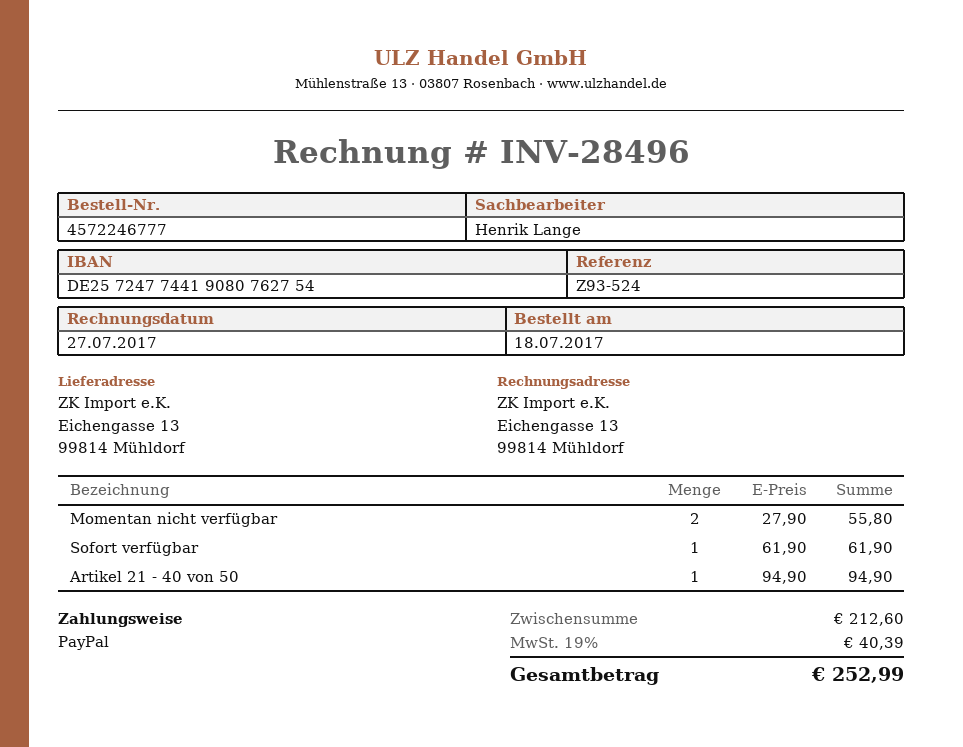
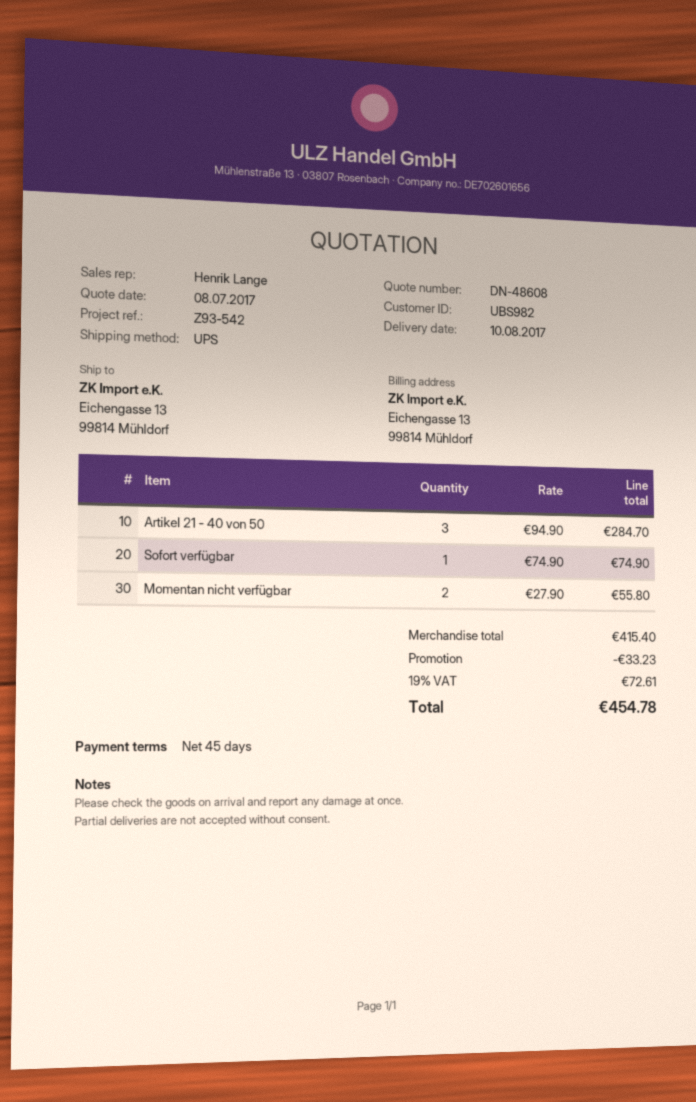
reference: Z93-524 -> Z93-542
Sofort verfügbar: 1 x 61.90 = 61.90 -> 1 x 74.90 = 74.90
Artikel 21 - 40 von 50: 1 x 94.90 = 94.90 -> 3 x 94.90 = 284.70
subtotal: 212.60 -> 415.40
discount: none -> 33.23
tax: 19% = 40.39 -> 19% = 72.61
total: 252.99 -> 454.78

